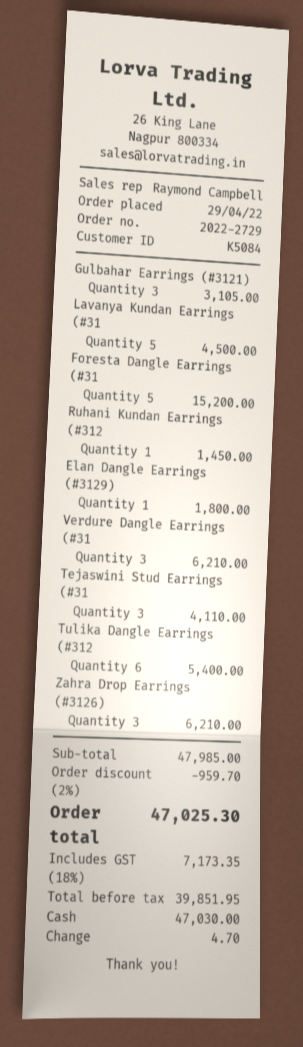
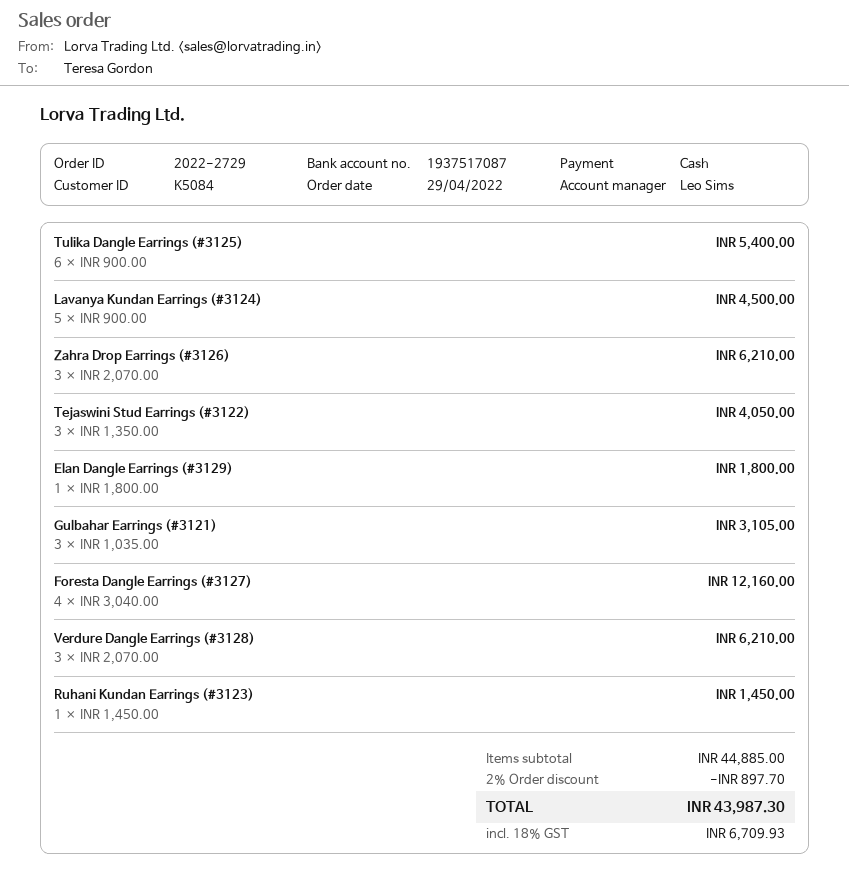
sales rep: Raymond Campbell -> Leo Sims
Foresta Dangle Earrings (#31: 5 for 15200.00 -> 4 for 12160.00
Tejaswini Stud Earrings (#31: 3 for 4110.00 -> 3 for 4050.00
subtotal: 47985.00 -> 44885.00
discount: 2% = 959.70 -> 2% = 897.70
tax: 18% = 7173.35 -> 18% = 6709.93
total: 47025.30 -> 43987.30

